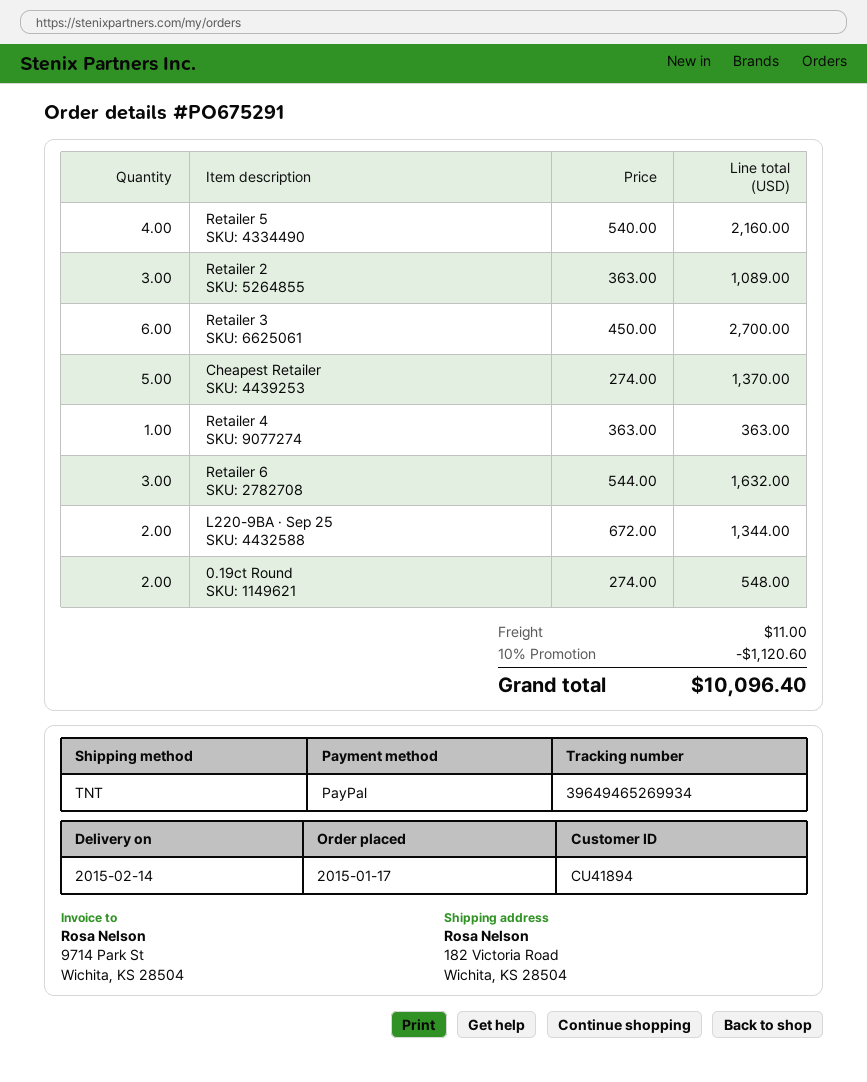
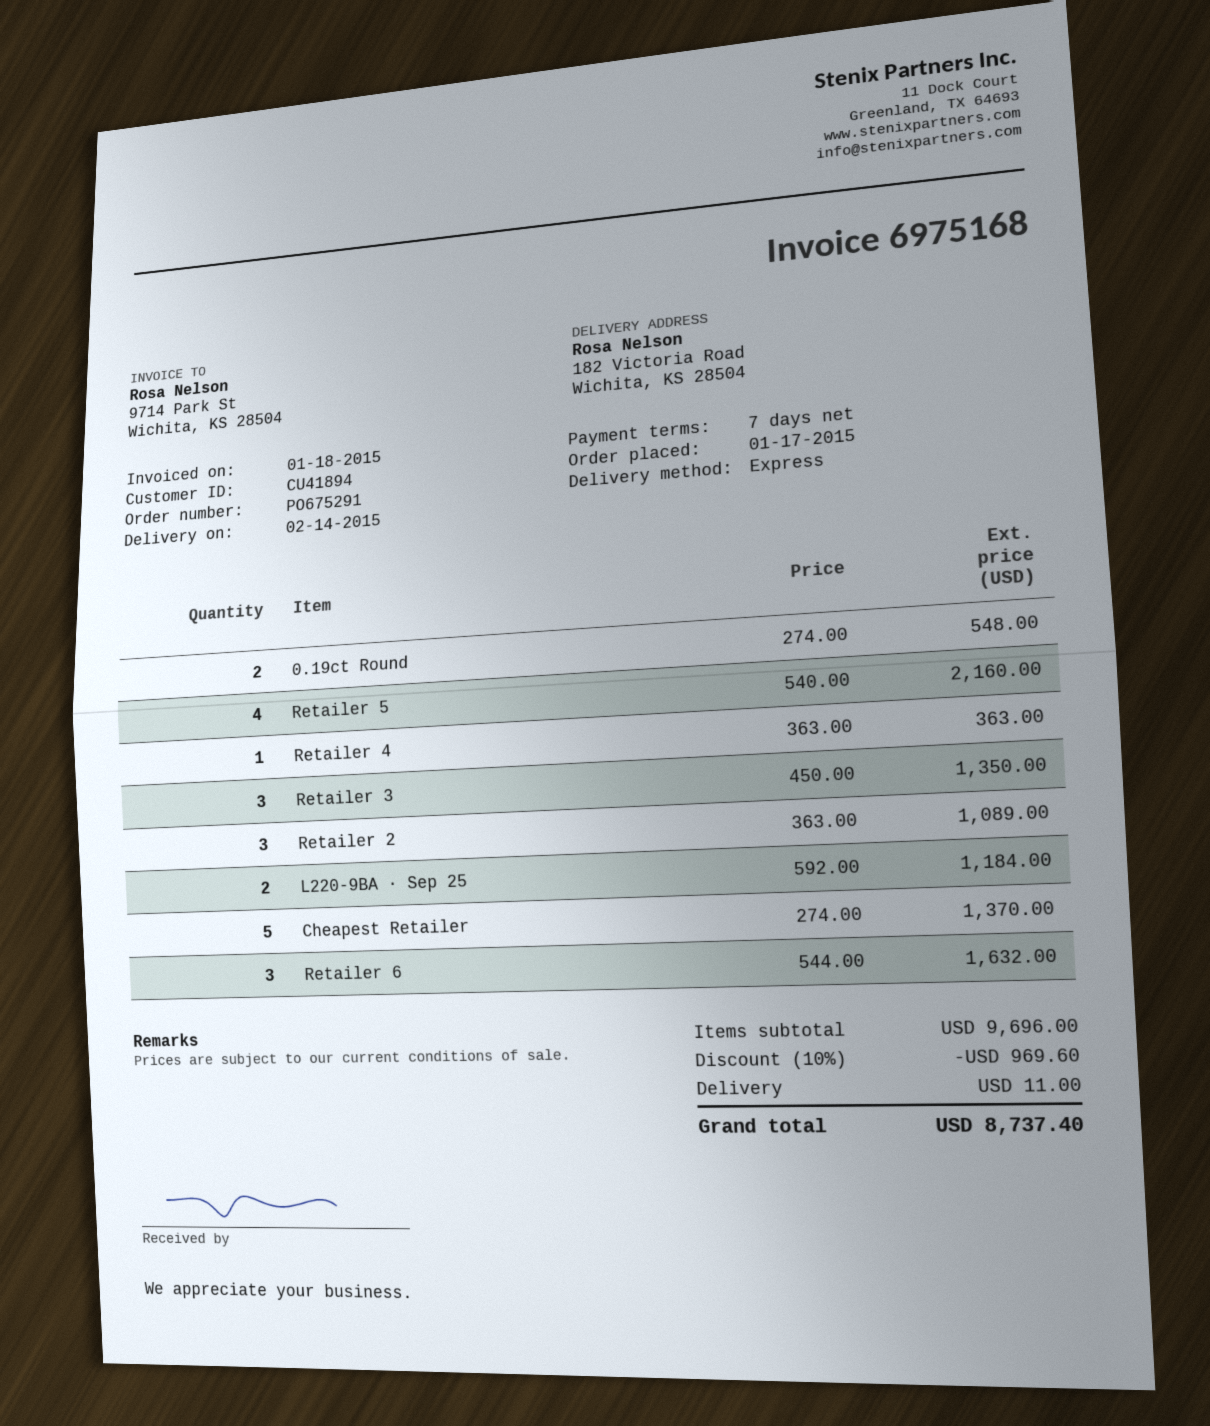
shipping method: TNT -> express
Retailer 3: 6 x 450.00 = 2700.00 -> 3 x 450.00 = 1350.00
L220-9BA · Sep 25: 2 x 672.00 = 1344.00 -> 2 x 592.00 = 1184.00
discount: 10% = 1120.60 -> 10% = 969.60
total: 10096.40 -> 8737.40

